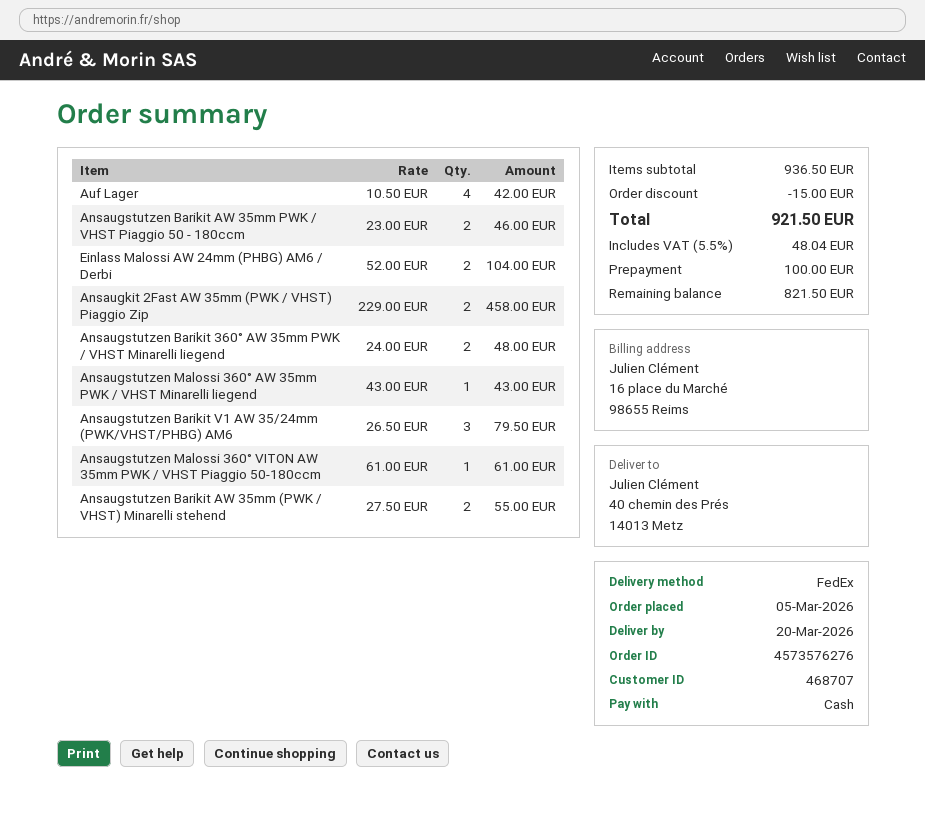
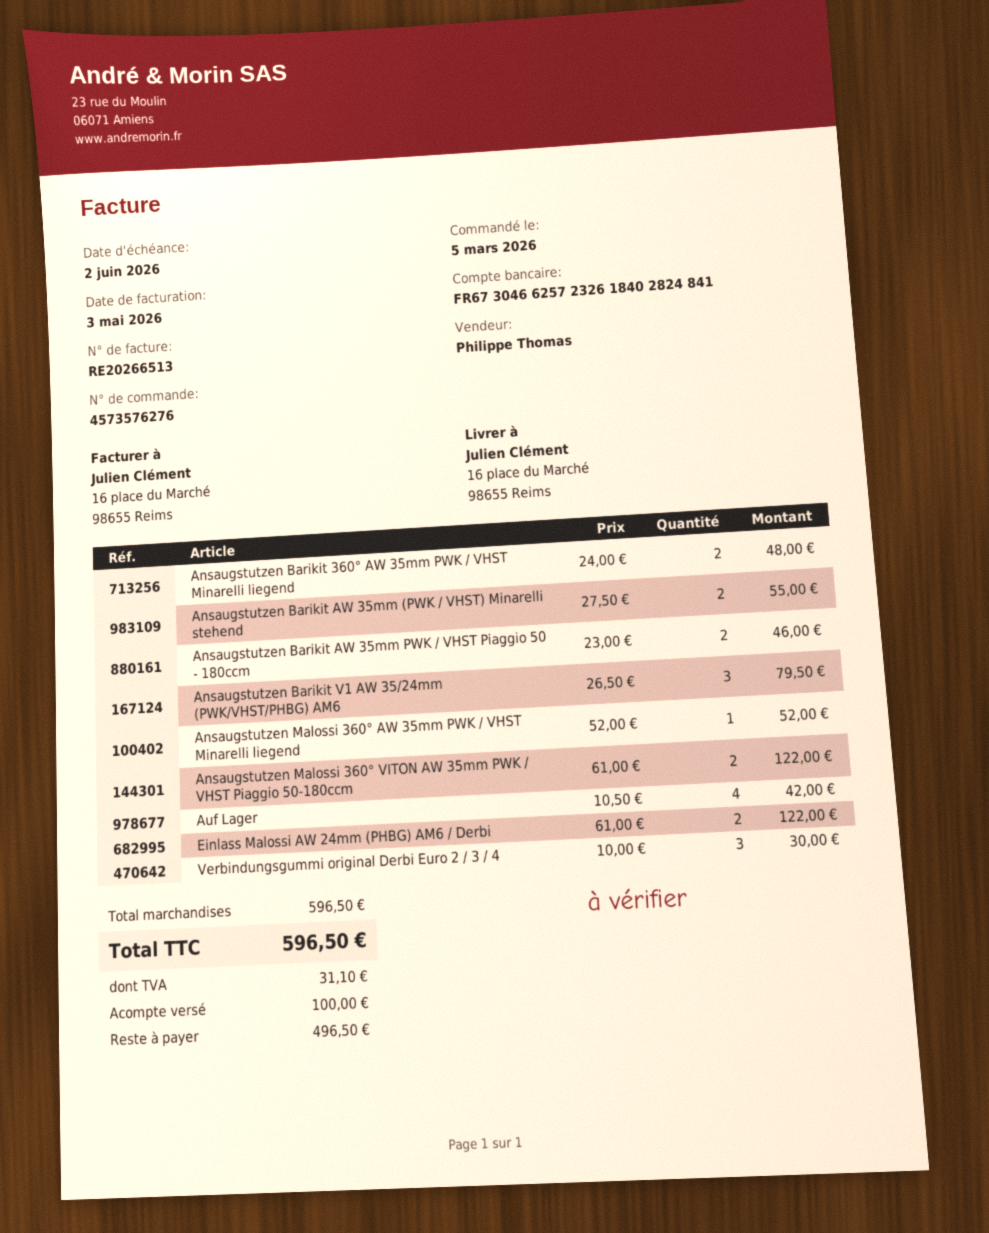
ship to: 40 chemin des Prés, 14013 Metz -> 16 place du Marché, 98655 Reims
Einlass Malossi AW 24mm (PHBG) AM6 / Derbi: 2 x 52.00 = 104.00 -> 2 x 61.00 = 122.00
Ansaugkit 2Fast AW 35mm (PWK / VHST) Piaggio Zip: 2 x 229.00 = 458.00 -> none
Ansaugstutzen Malossi 360° AW 35mm PWK / VHST Minarelli liegend: 1 x 43.00 = 43.00 -> 1 x 52.00 = 52.00
Ansaugstutzen Malossi 360° VITON AW 35mm PWK / VHST Piaggio 50-180ccm: 1 x 61.00 = 61.00 -> 2 x 61.00 = 122.00
Verbindungsgummi original Derbi Euro 2 / 3 / 4: none -> 3 x 10.00 = 30.00
subtotal: 936.50 -> 596.50
discount: 15.00 -> none
tax: 48.04 -> 31.10
total: 921.50 -> 596.50
balance: 821.50 -> 496.50

